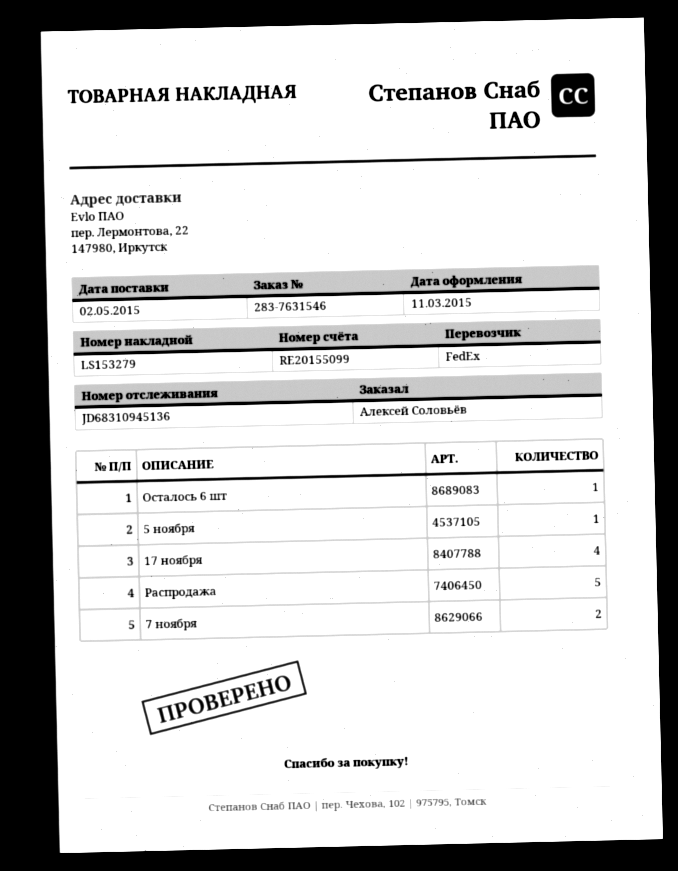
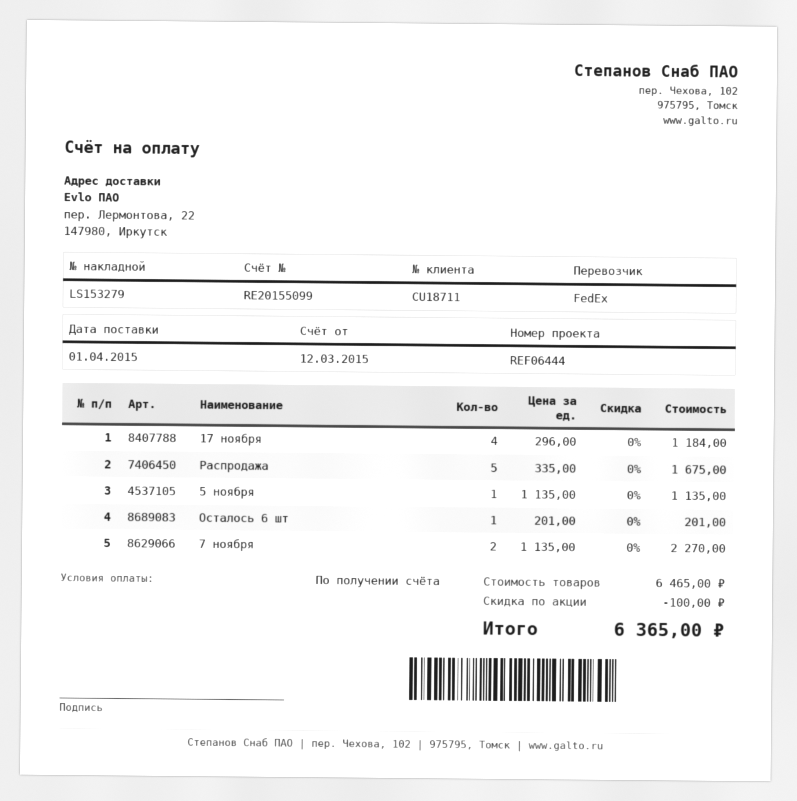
delivery date: 2015-05-02 -> 2015-04-01

